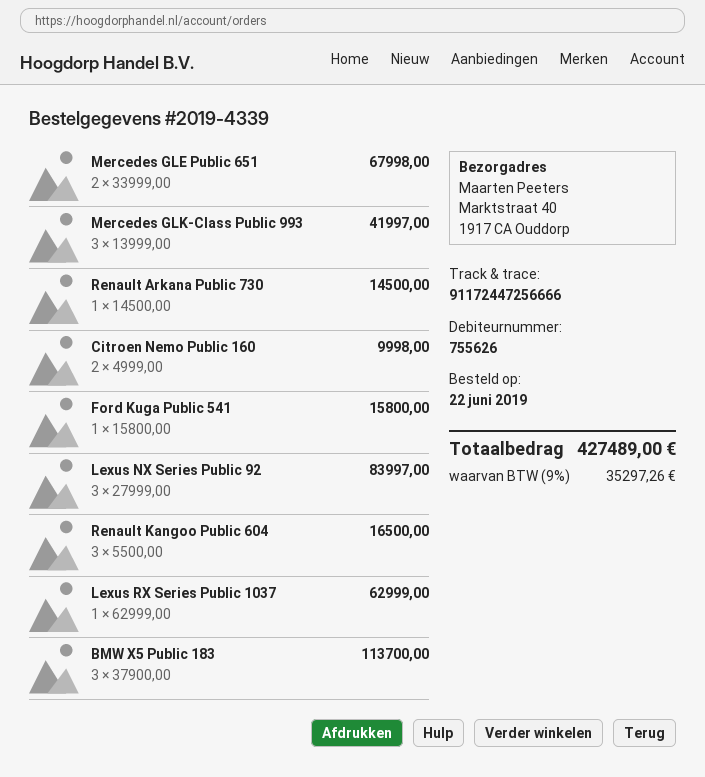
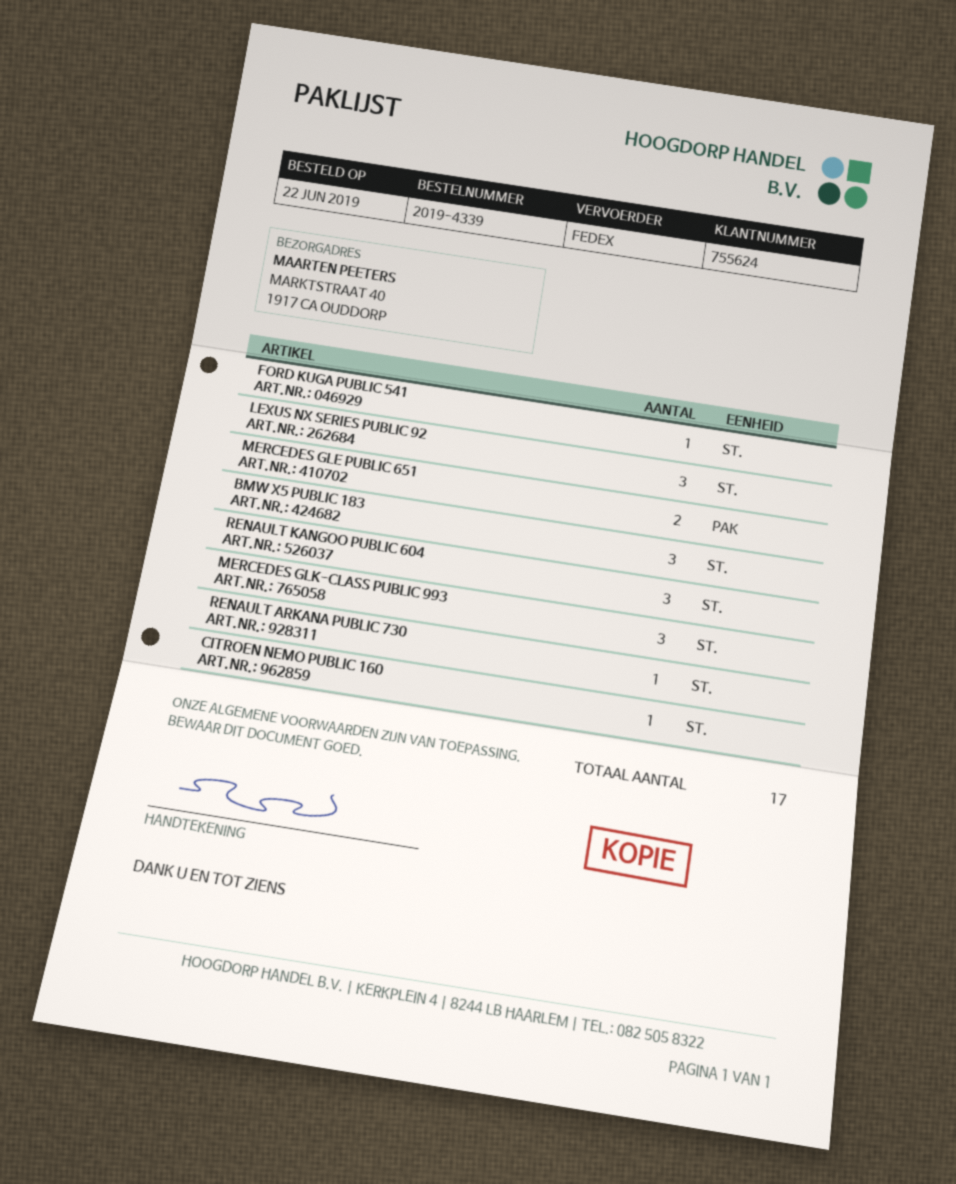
customer number: 755626 -> 755624
Citroen Nemo Public 160: 2 -> 1
Lexus RX Series Public 1037: 1 -> none

